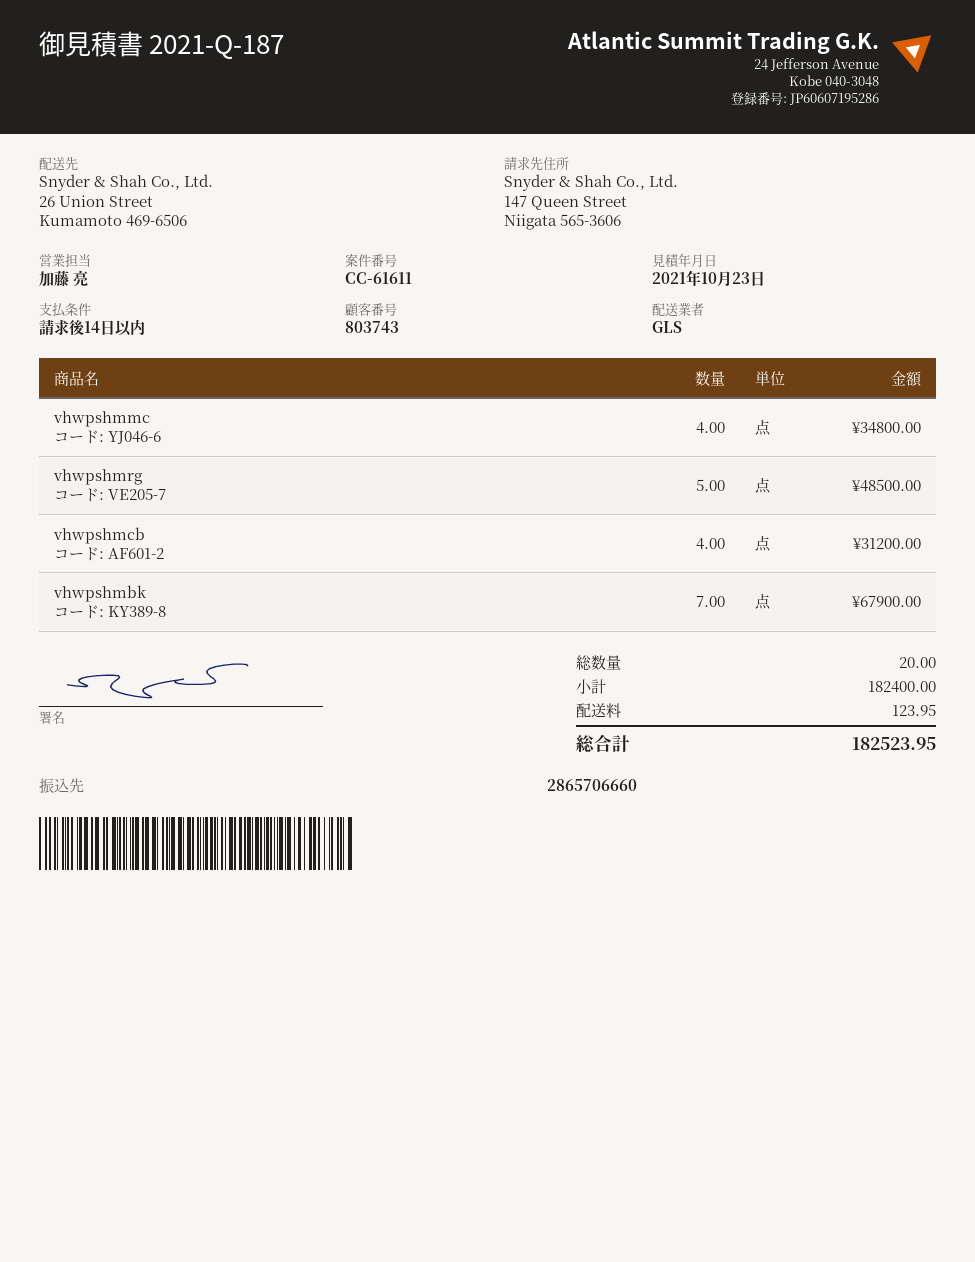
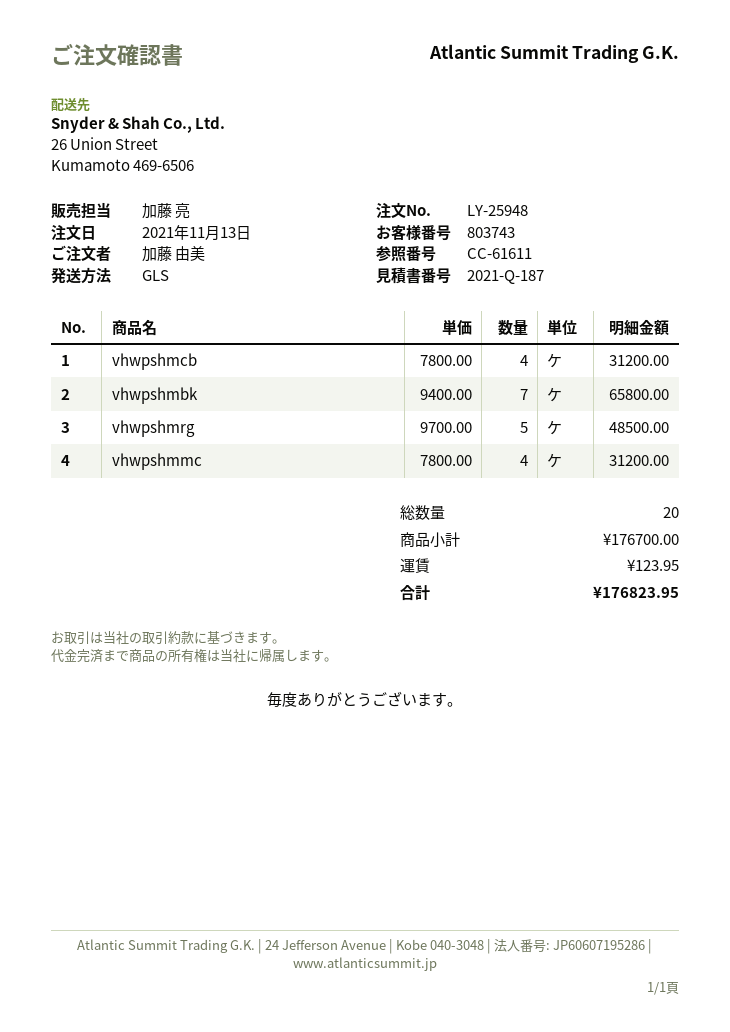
vhwpshmmc: 4 for 34800.00 -> 4 for 31200.00
vhwpshmbk: 7 for 67900.00 -> 7 for 65800.00
subtotal: 182400.00 -> 176700.00
total: 182523.95 -> 176823.95

